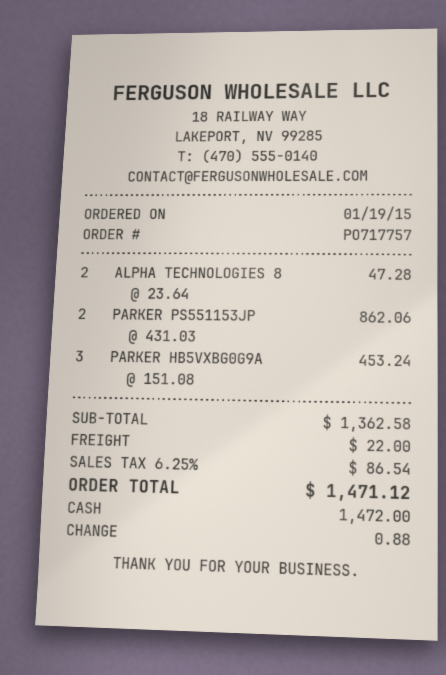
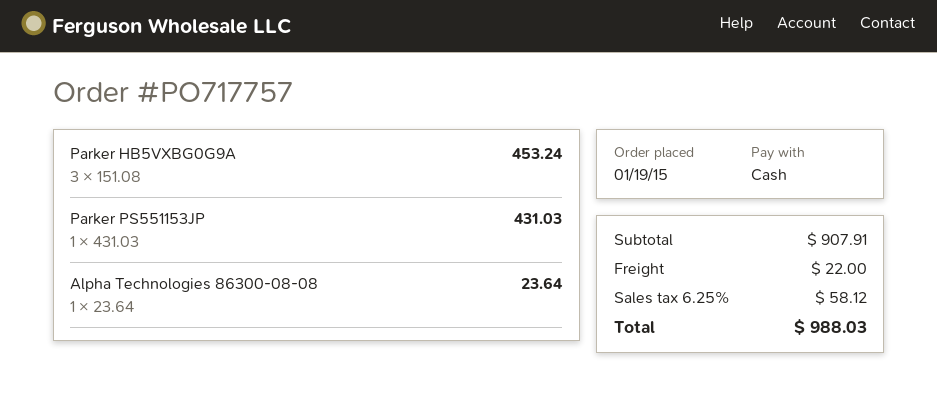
ALPHA TECHNOLOGIES 8: 2 x 23.64 = 47.28 -> 1 x 23.64 = 23.64
PARKER PS551153JP: 2 x 431.03 = 862.06 -> 1 x 431.03 = 431.03
subtotal: 1362.58 -> 907.91
tax: 6.25% = 86.54 -> 6.25% = 58.12
total: 1471.12 -> 988.03

